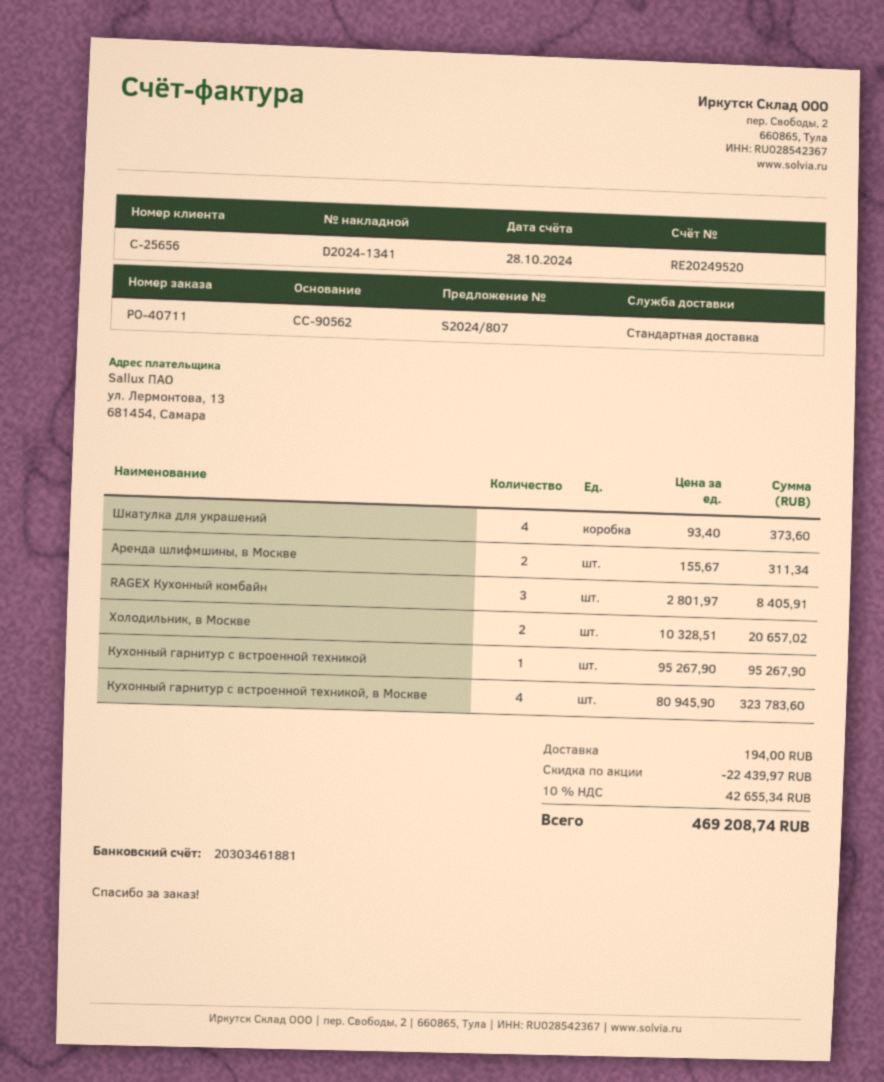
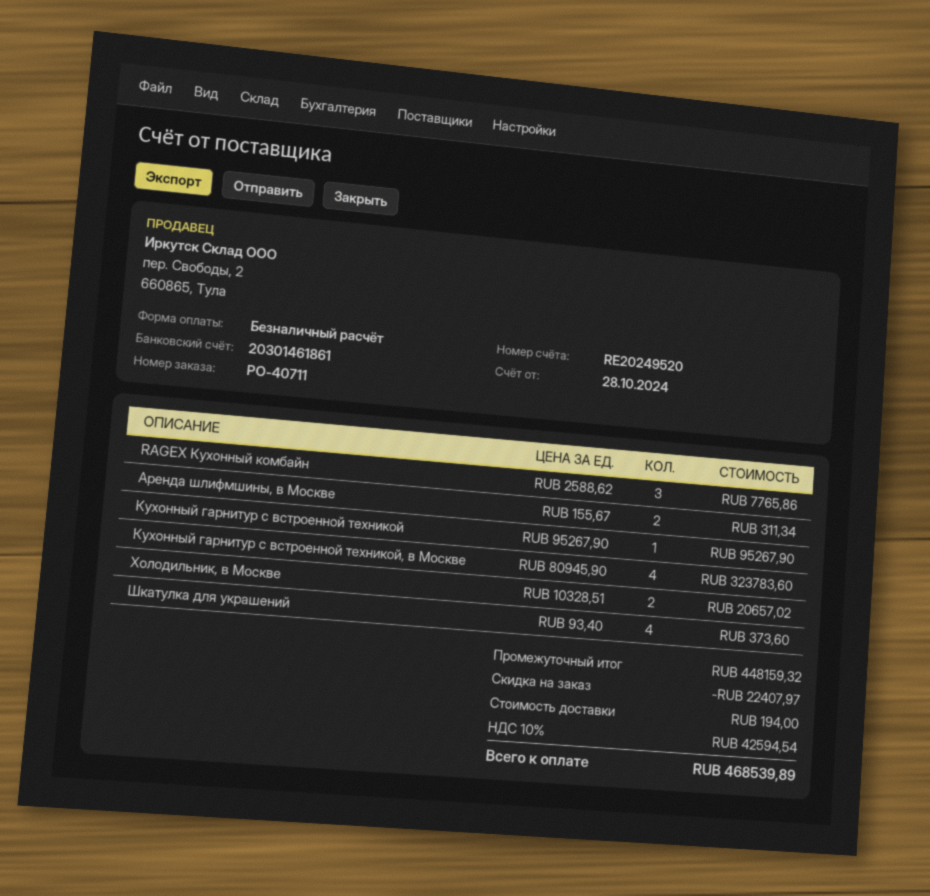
bank account: 20303461881 -> 20301461861
RAGEX Кухонный комбайн: 3 x 2801.97 = 8405.91 -> 3 x 2588.62 = 7765.86
discount: 22439.97 -> 22407.97
tax: 10% = 42655.34 -> 10% = 42594.54
total: 469208.74 -> 468539.89

